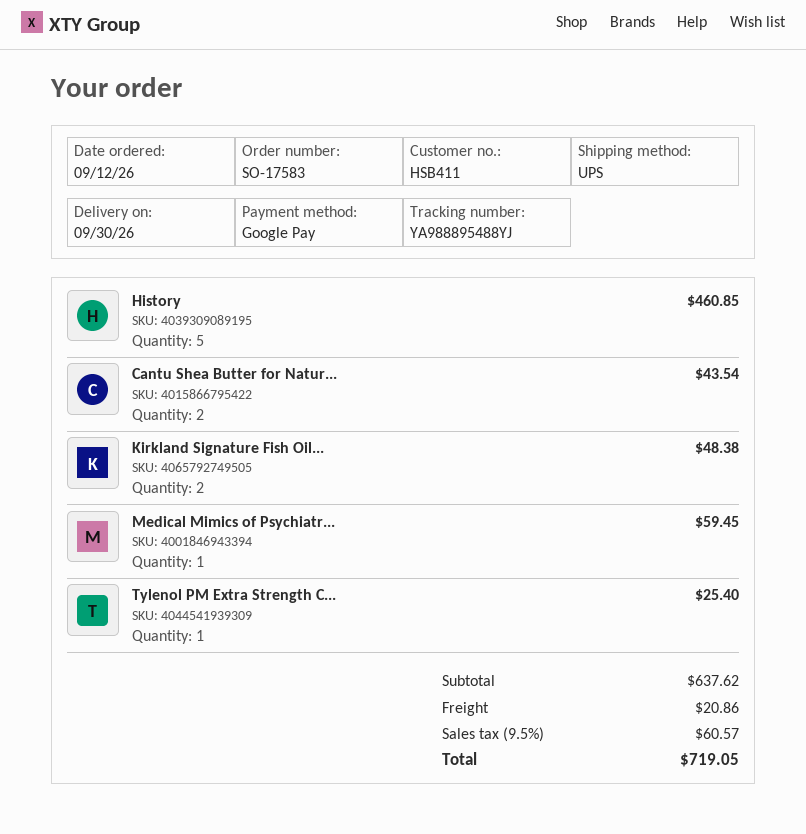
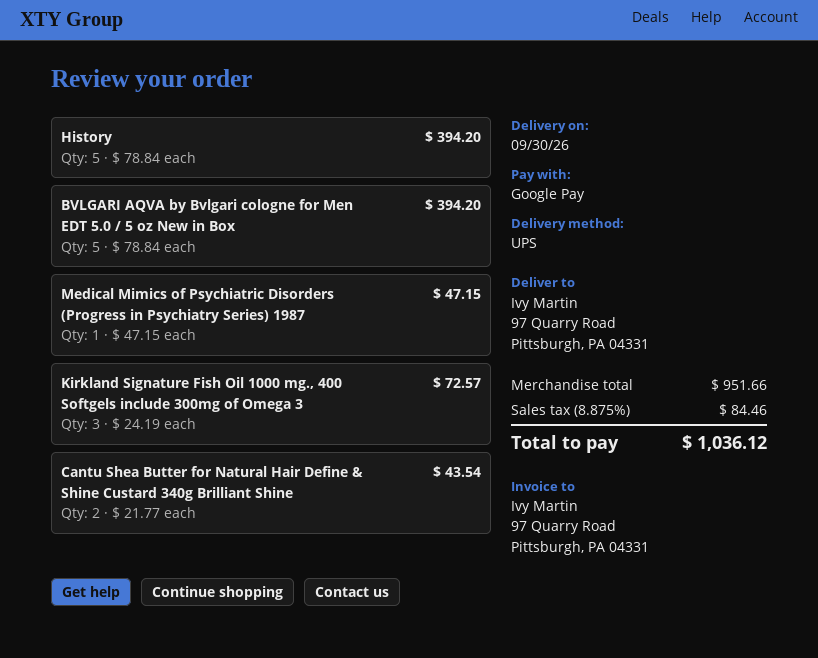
History: 5 for 460.85 -> 5 for 394.20
Kirkland Signature Fish Oil...: 2 for 48.38 -> 3 for 72.57
Medical Mimics of Psychiatr...: 1 for 59.45 -> 1 for 47.15
Tylenol PM Extra Strength C...: 1 for 25.40 -> none
BVLGARI AQVA by Bvlgari cologne for Men EDT 5.0 / 5 oz New in Box: none -> 5 for 394.20
subtotal: 637.62 -> 951.66
shipping: 20.86 -> none
tax: 9.5% = 60.57 -> 8.875% = 84.46
total: 719.05 -> 1036.12

